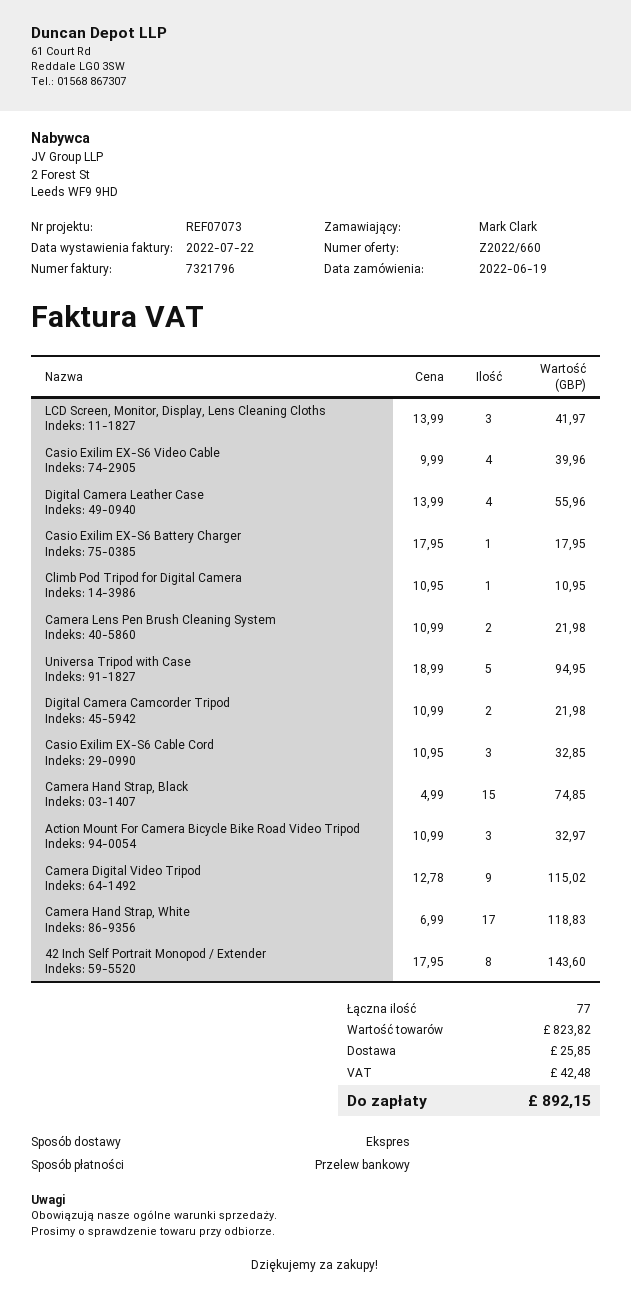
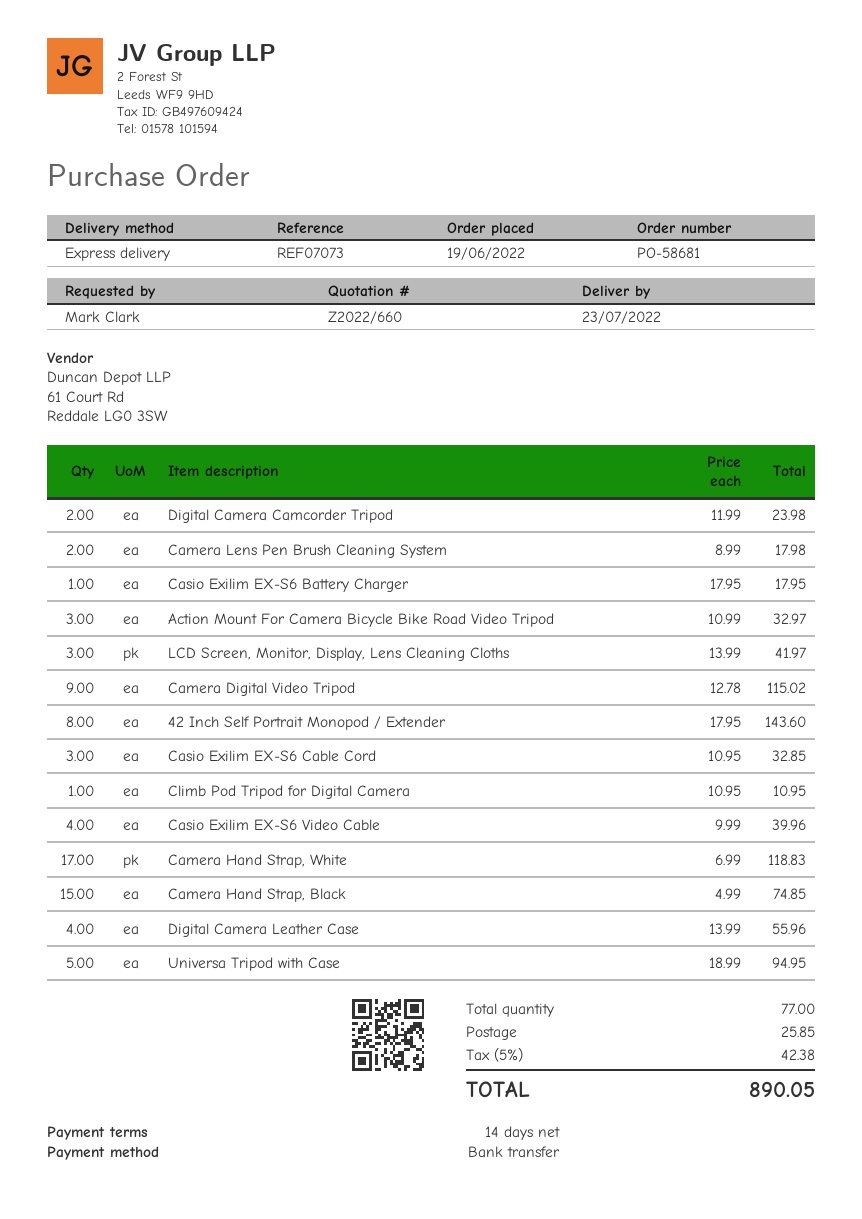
Camera Lens Pen Brush Cleaning System: 2 x 10.99 = 21.98 -> 2 x 8.99 = 17.98
Digital Camera Camcorder Tripod: 2 x 10.99 = 21.98 -> 2 x 11.99 = 23.98
tax: 42.48 -> 42.38
total: 892.15 -> 890.05

